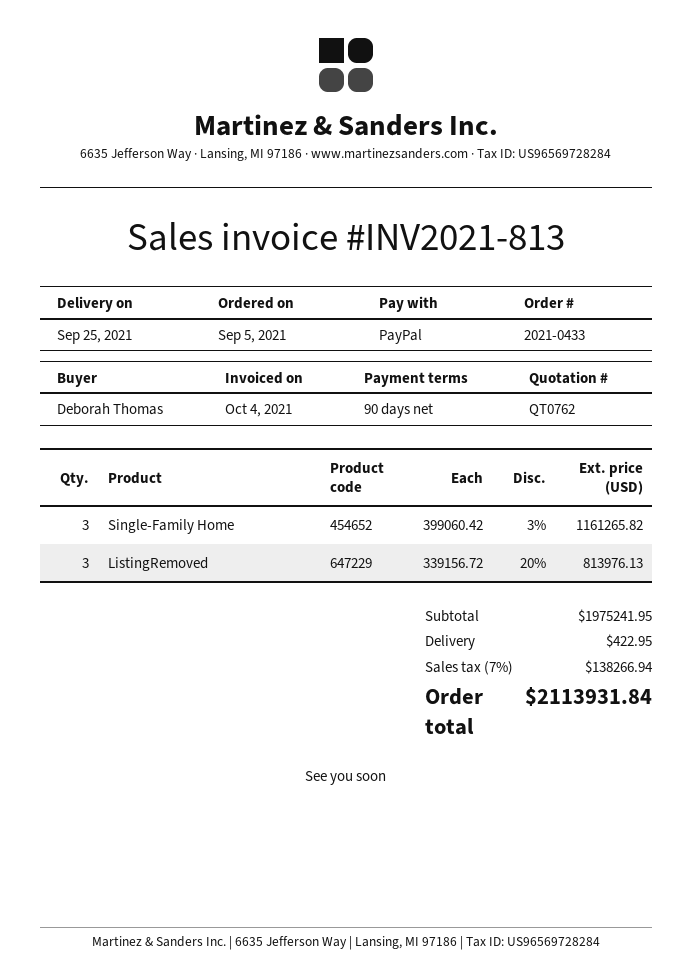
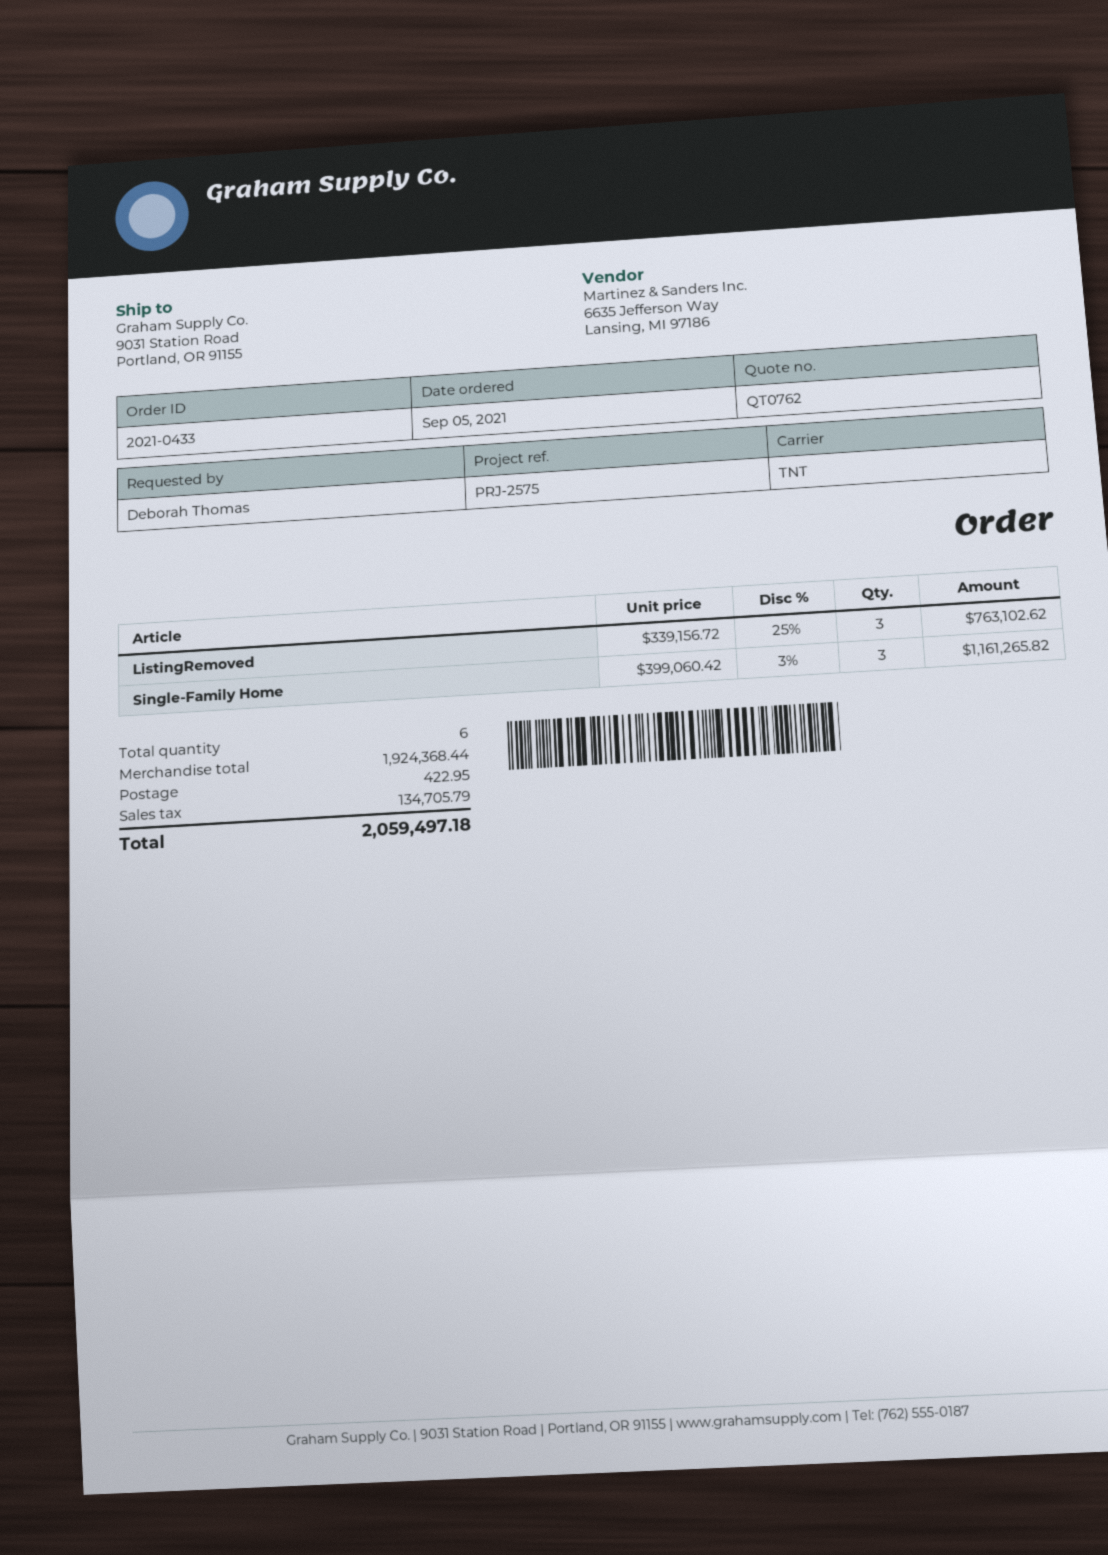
ListingRemoved: 3 x 339156.72 - 20% = 813976.13 -> 3 x 339156.72 - 25% = 763102.62
subtotal: 1975241.95 -> 1924368.44
tax: 138266.94 -> 134705.79
total: 2113931.84 -> 2059497.18

